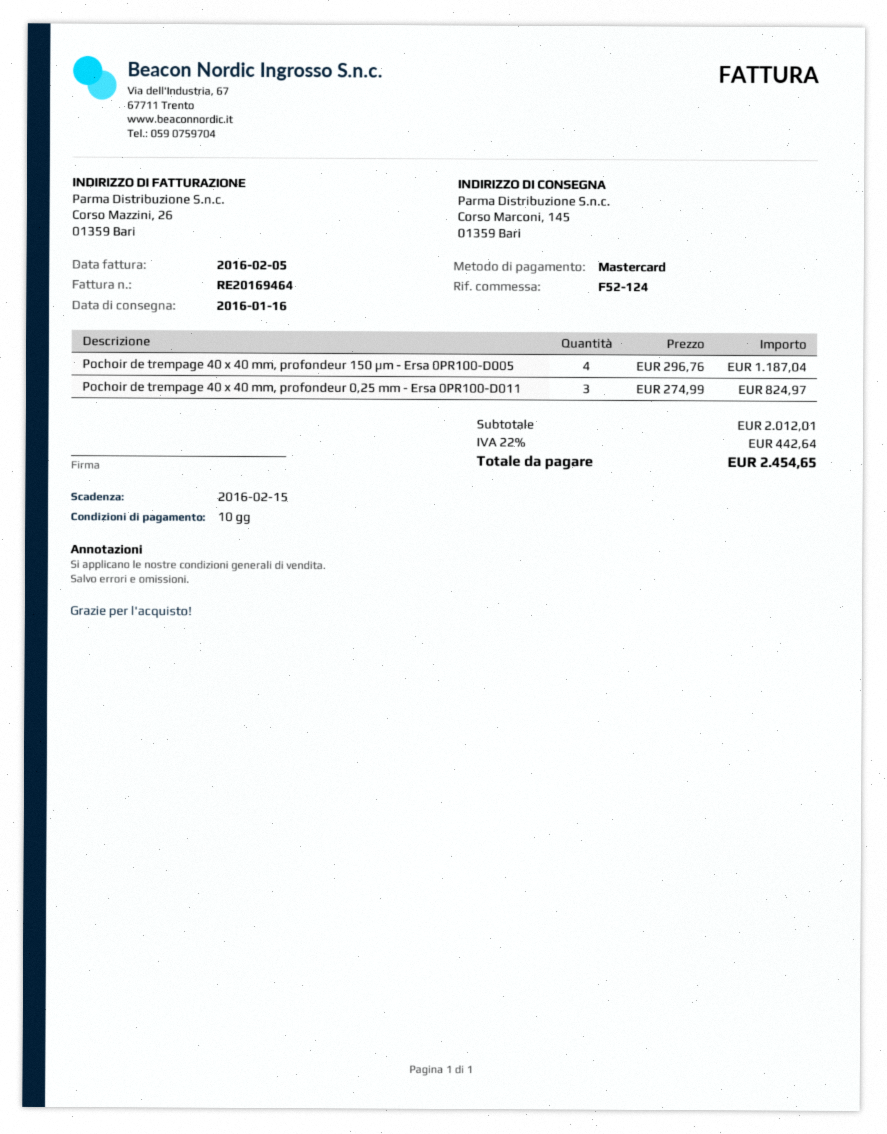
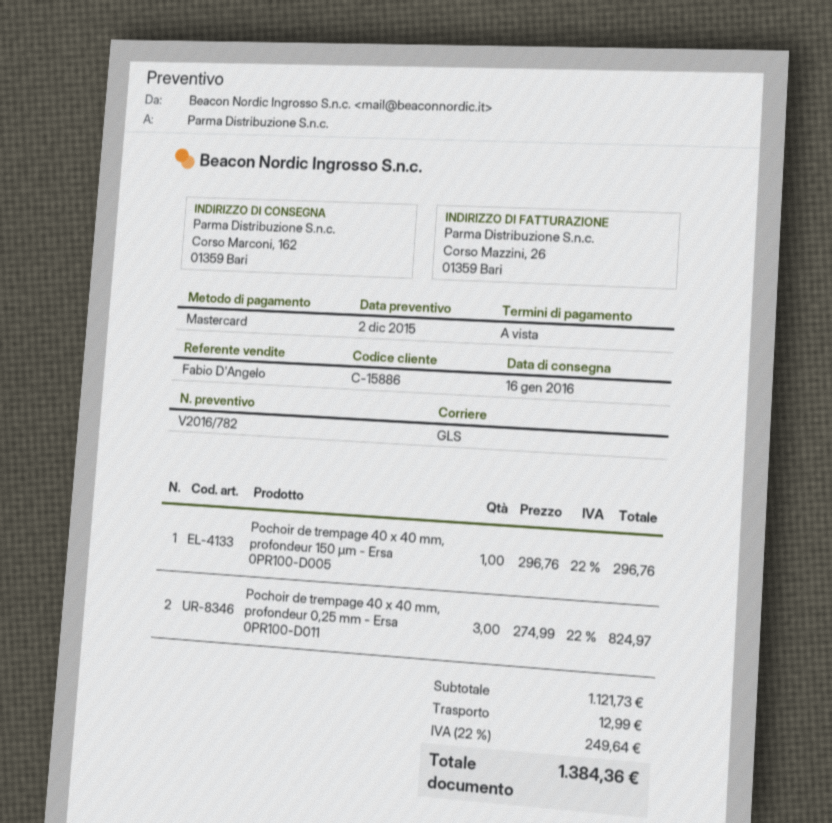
payment terms: 10 days -> on receipt
ship to: Corso Marconi, 145, 01359 Bari -> Corso Marconi, 162, 01359 Bari
Pochoir de trempage 40 x 40 mm, profondeur 150 µm - Ersa 0PR100-D005: 4 x 296.76 = 1187.04 -> 1 x 296.76 = 296.76
subtotal: 2012.01 -> 1121.73
shipping: none -> 12.99
tax: 22% = 442.64 -> 22% = 249.64
total: 2454.65 -> 1384.36

